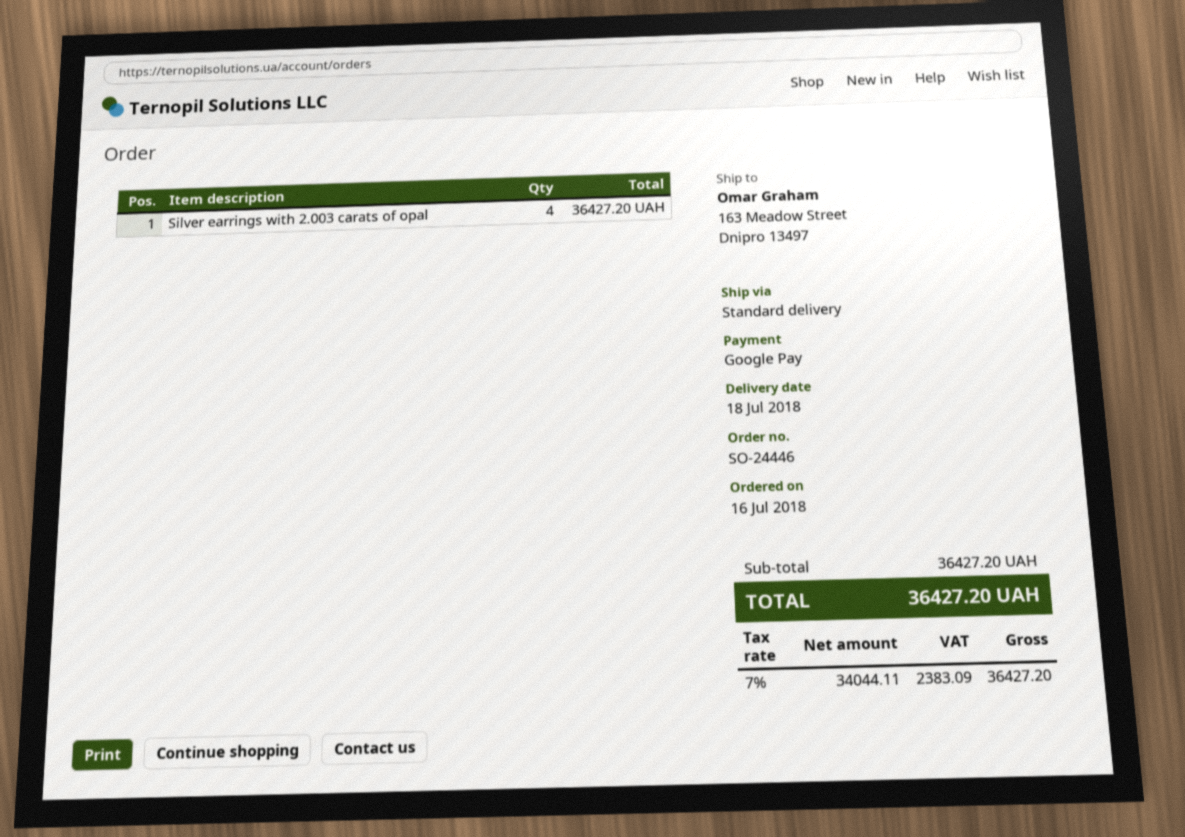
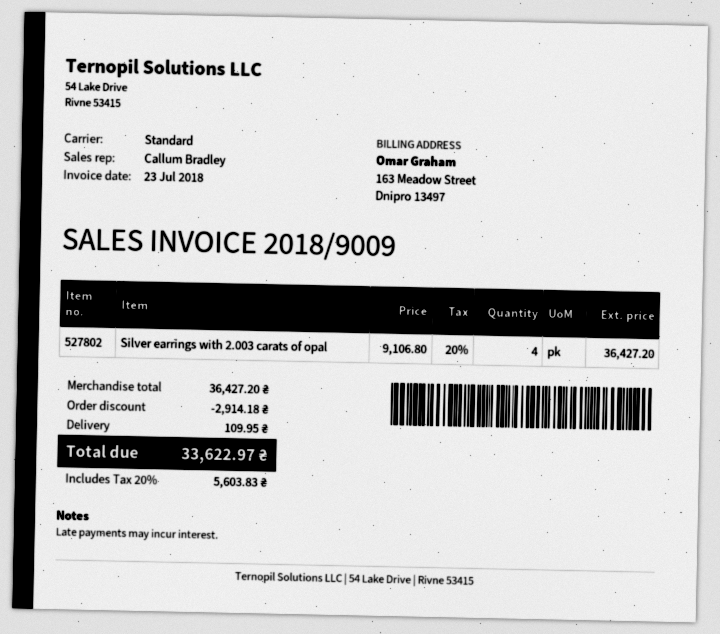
discount: none -> 2914.18
shipping: none -> 109.95
tax: 7% = 2383.09 -> 20% = 5603.83
total: 36427.20 -> 33622.97

